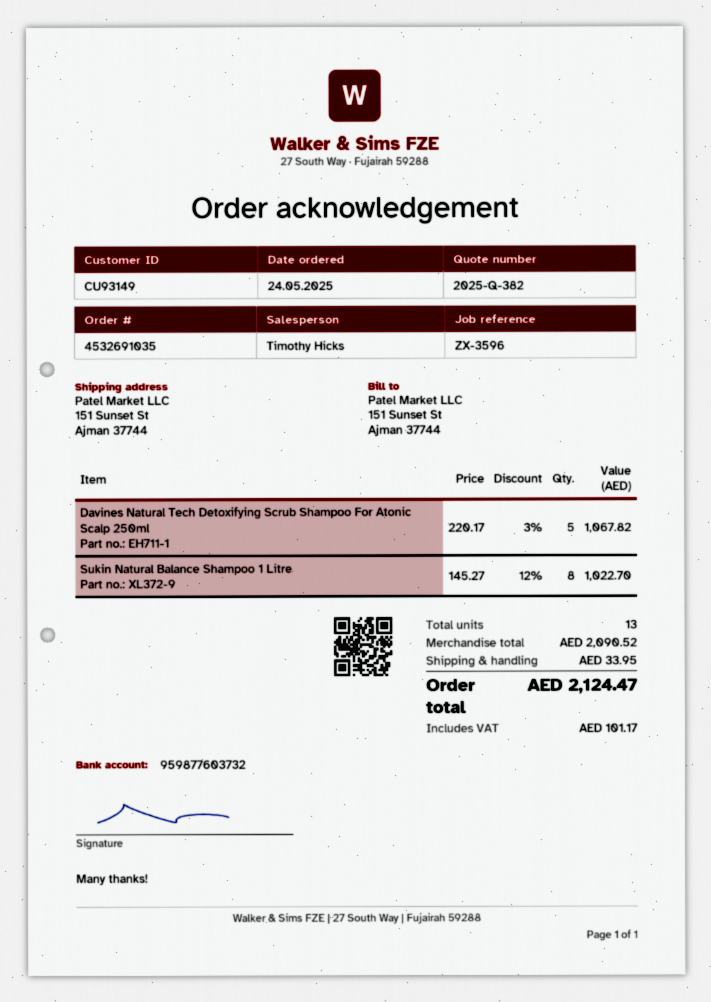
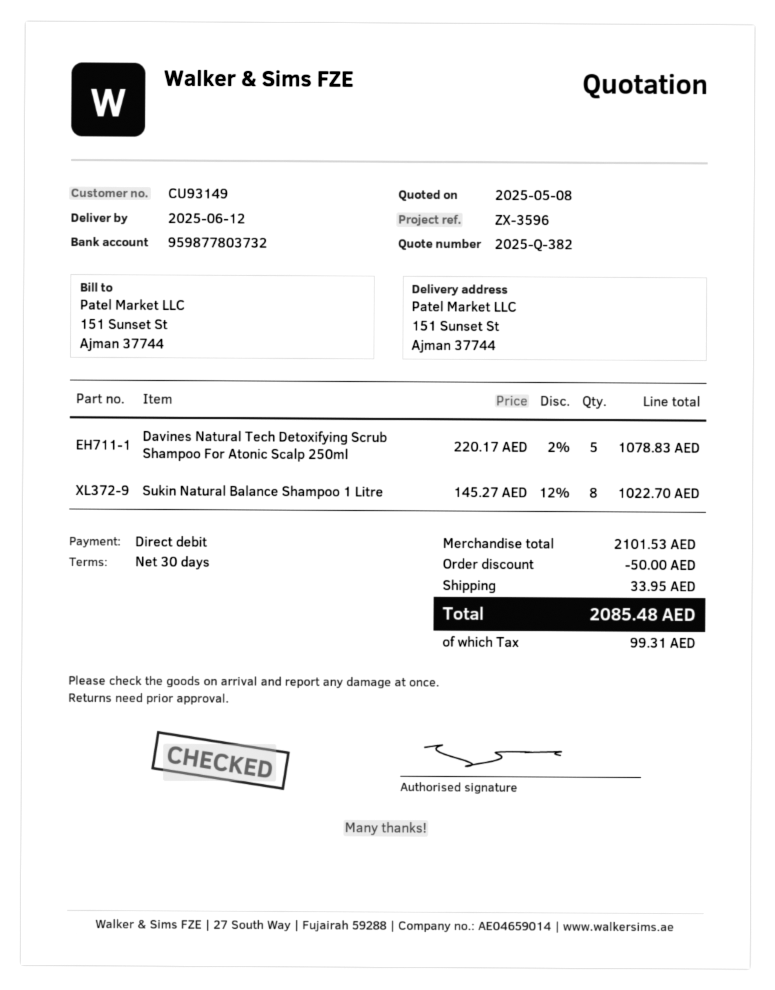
bank account: 959877603732 -> 959877803732
Davines Natural Tech Detoxifying Scrub Shampoo For Atonic Scalp 250ml: 5 x 220.17 - 3% = 1067.82 -> 5 x 220.17 - 2% = 1078.83
subtotal: 2090.52 -> 2101.53
discount: none -> 50.00
tax: 101.17 -> 99.31
total: 2124.47 -> 2085.48

